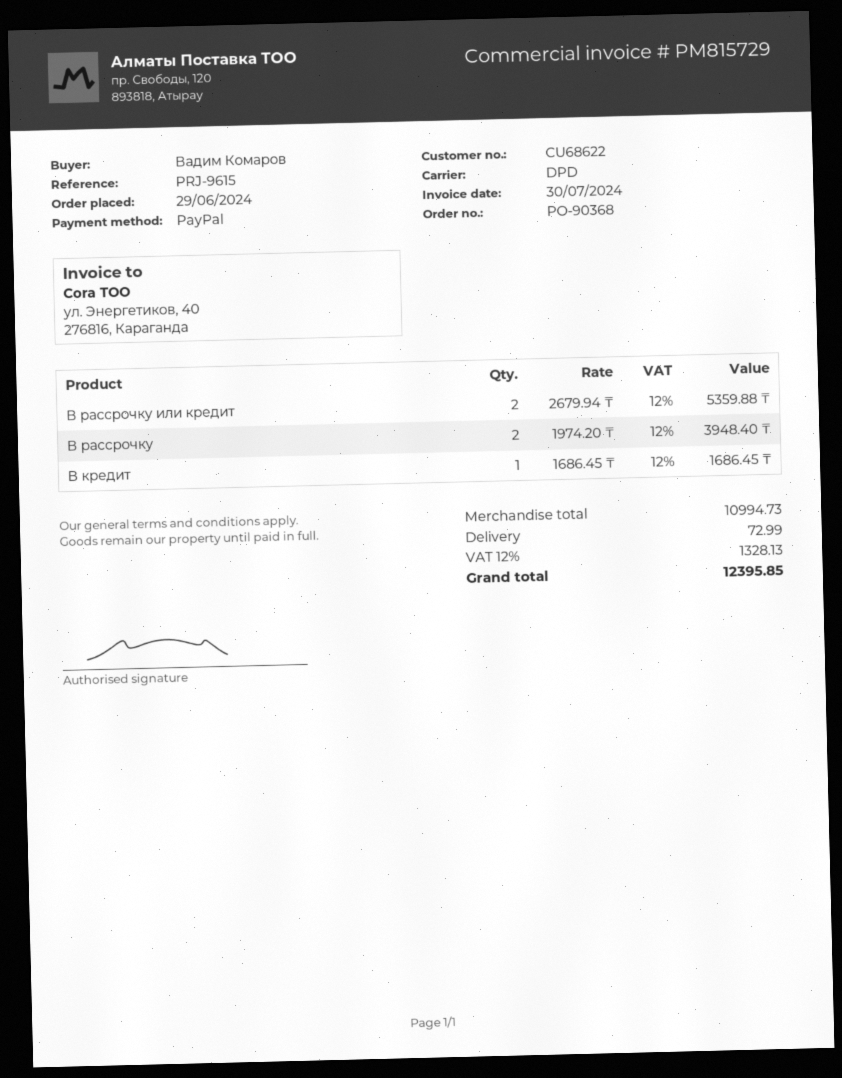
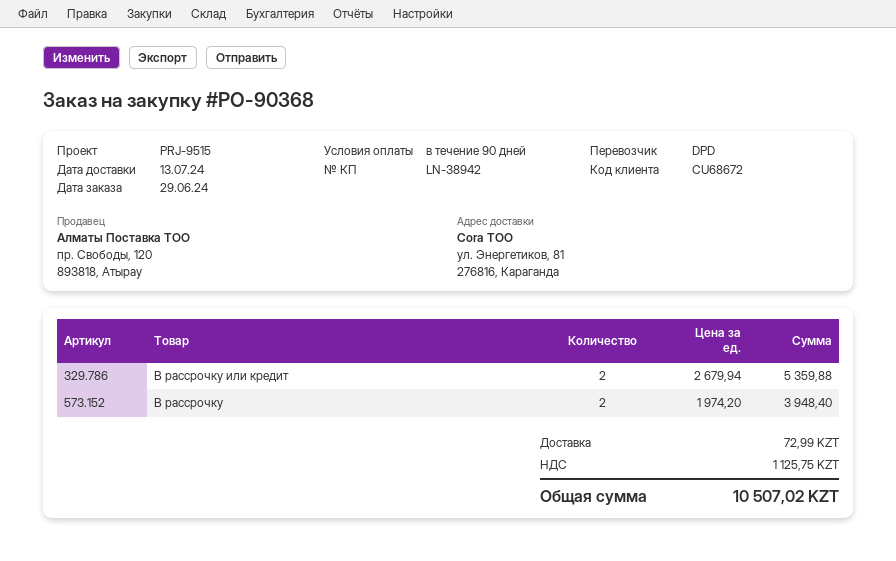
customer number: CU68622 -> CU68672
reference: PRJ-9615 -> PRJ-9515
В кредит: 1 x 1686.45 = 1686.45 -> none
tax: 1328.13 -> 1125.75
total: 12395.85 -> 10507.02

